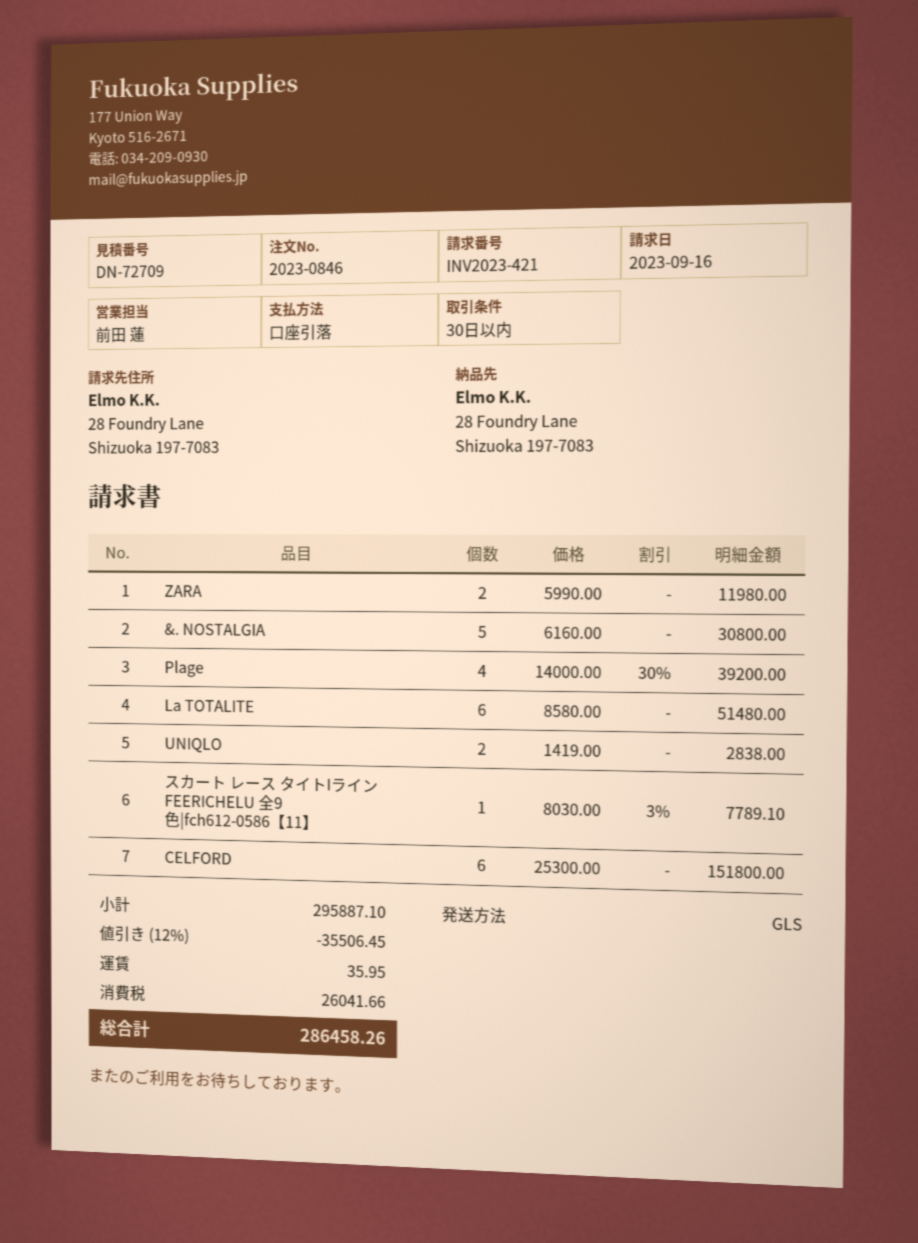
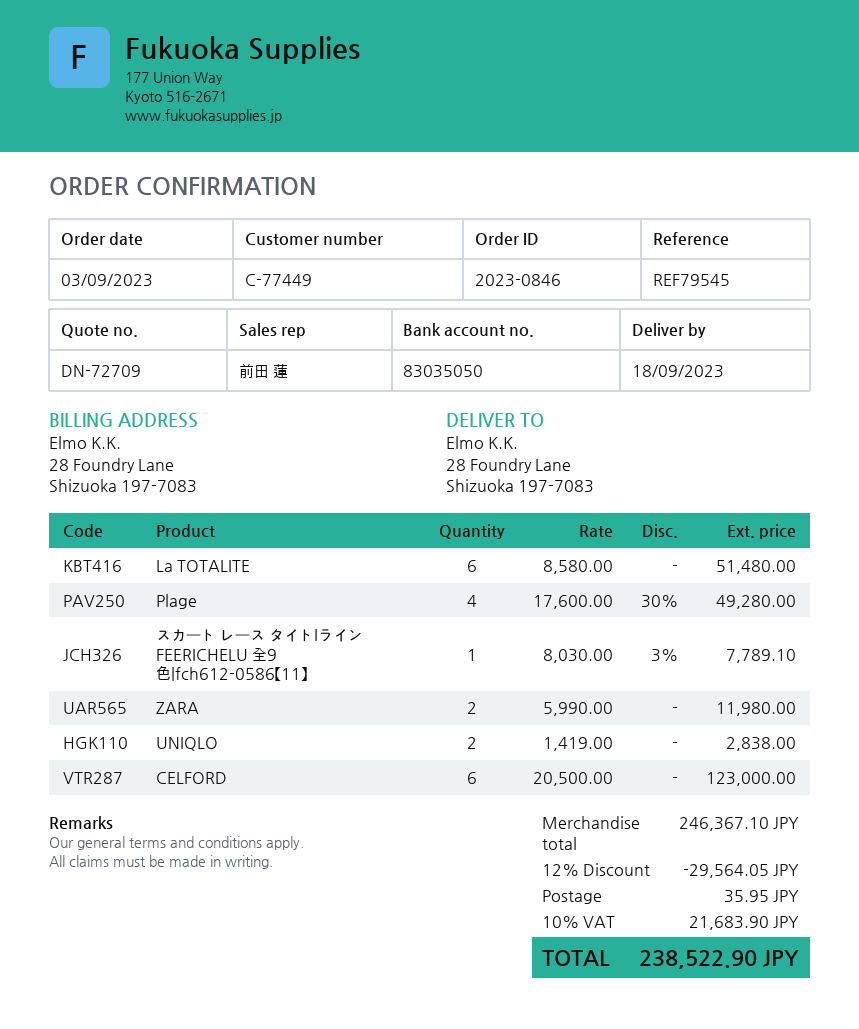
&. NOSTALGIA: 5 x 6160.00 = 30800.00 -> none
Plage: 4 x 14000.00 - 30% = 39200.00 -> 4 x 17600.00 - 30% = 49280.00
CELFORD: 6 x 25300.00 = 151800.00 -> 6 x 20500.00 = 123000.00
subtotal: 295887.10 -> 246367.10
discount: 12% = 35506.45 -> 12% = 29564.05
tax: 26041.66 -> 21683.90
total: 286458.26 -> 238522.90

